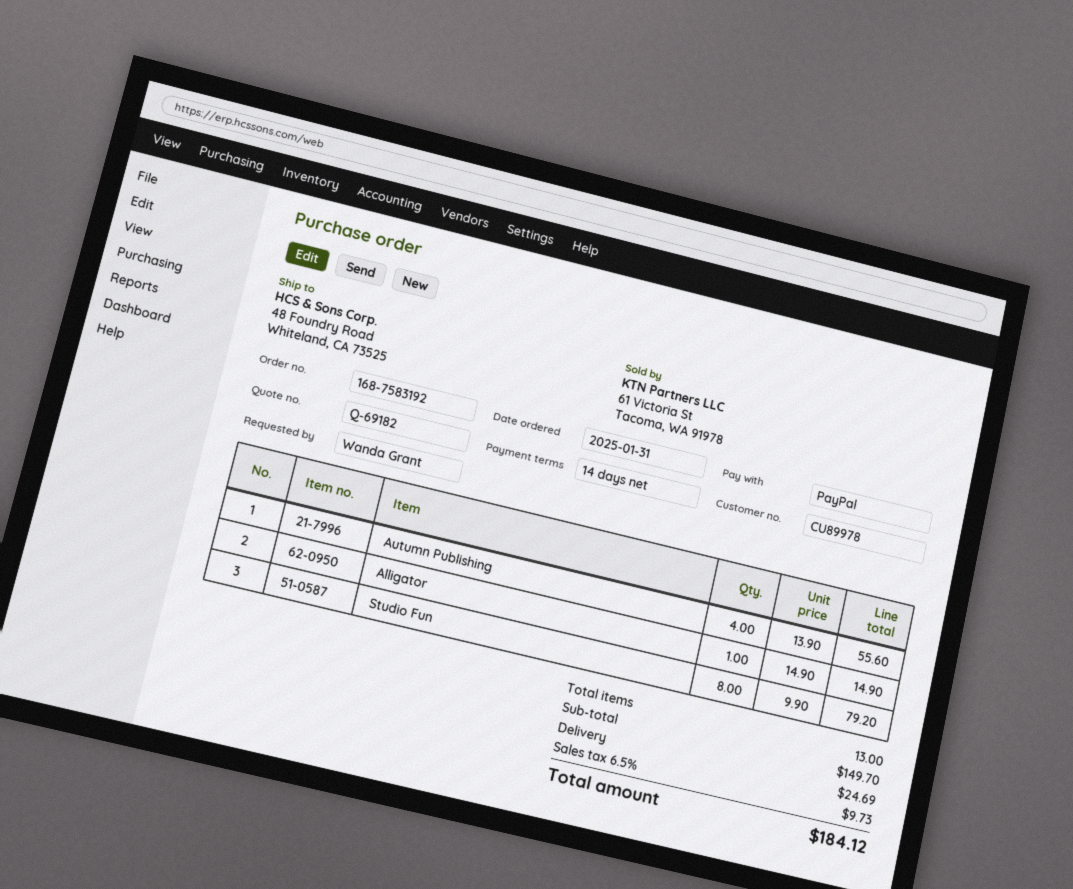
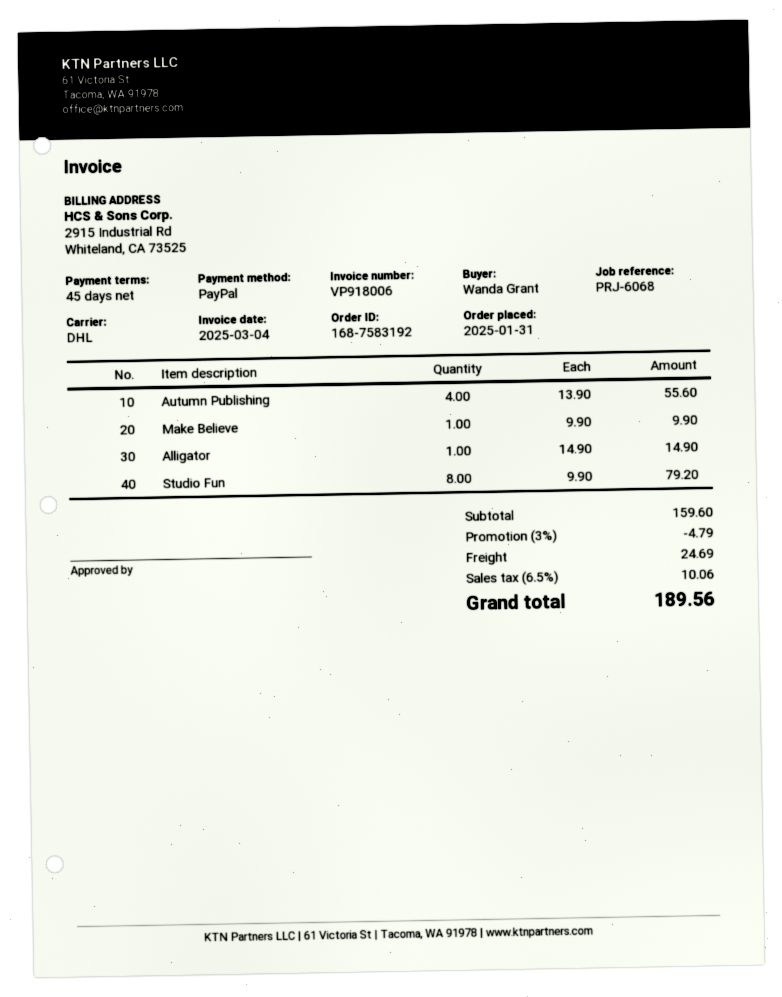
payment terms: 14 days -> 45 days
Make Believe: none -> 1 x 9.90 = 9.90
subtotal: 149.70 -> 159.60
discount: none -> 3% = 4.79
tax: 6.5% = 9.73 -> 6.5% = 10.06
total: 184.12 -> 189.56

